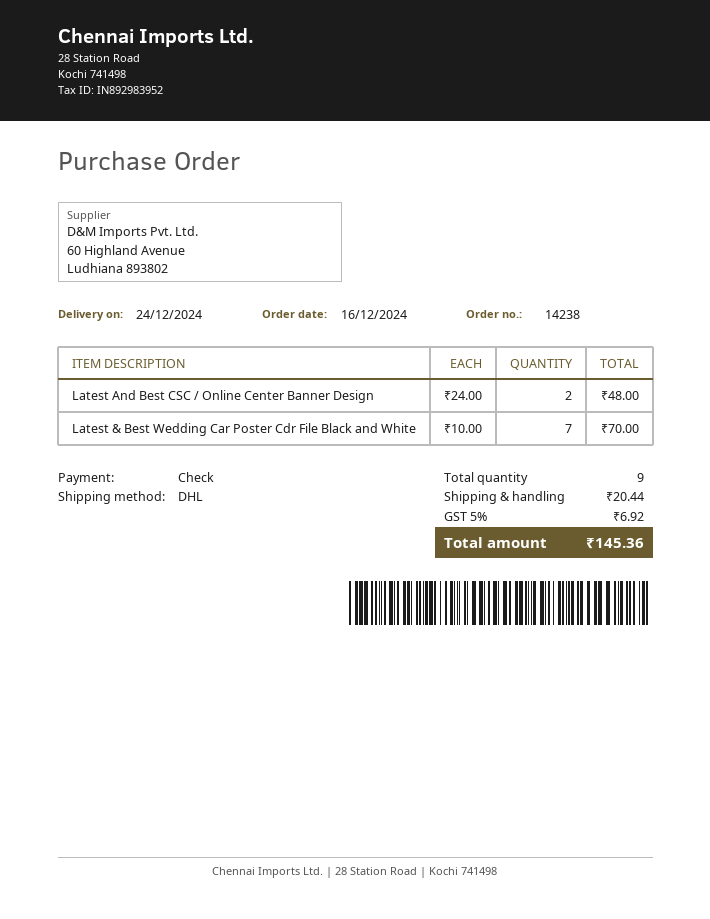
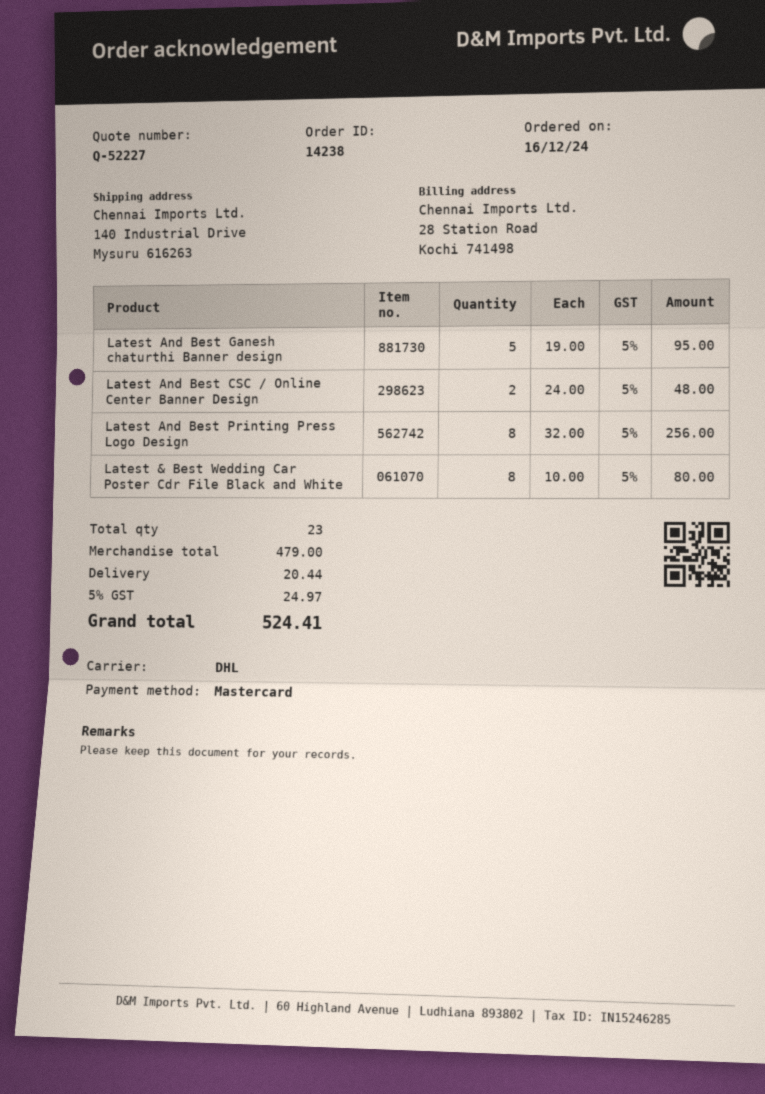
payment method: cheque -> Mastercard
Latest & Best Wedding Car Poster Cdr File Black and White: 7 x 10.00 = 70.00 -> 8 x 10.00 = 80.00
Latest And Best Ganesh chaturthi Banner design: none -> 5 x 19.00 = 95.00
Latest And Best Printing Press Logo Design: none -> 8 x 32.00 = 256.00
total quantity: 9 -> 23
tax: 5% = 6.92 -> 5% = 24.97
total: 145.36 -> 524.41

